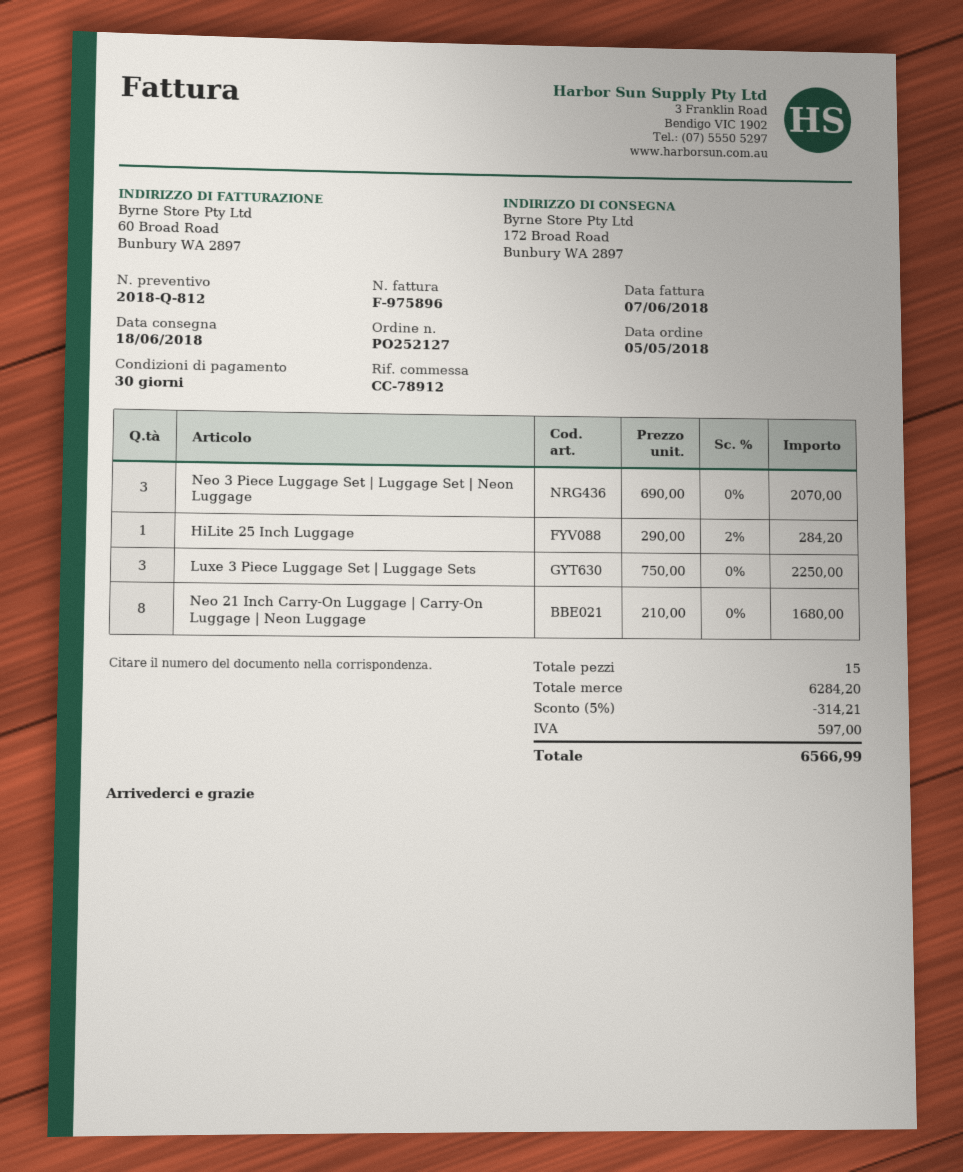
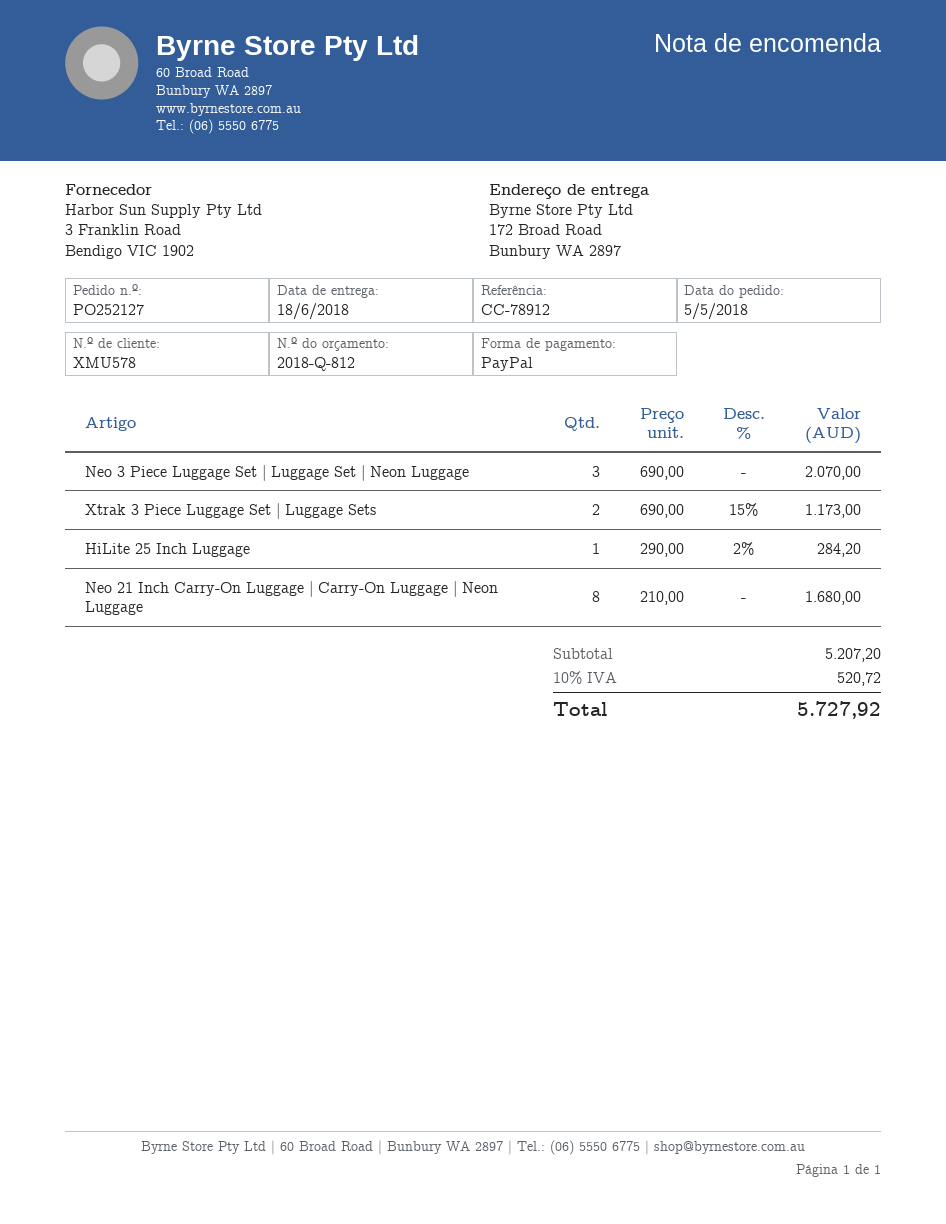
Luxe 3 Piece Luggage Set | Luggage Sets: 3 x 750.00 = 2250.00 -> none
Xtrak 3 Piece Luggage Set | Luggage Sets: none -> 2 x 690.00 - 15% = 1173.00
subtotal: 6284.20 -> 5207.20
discount: 5% = 314.21 -> none
tax: 597.00 -> 520.72
total: 6566.99 -> 5727.92

